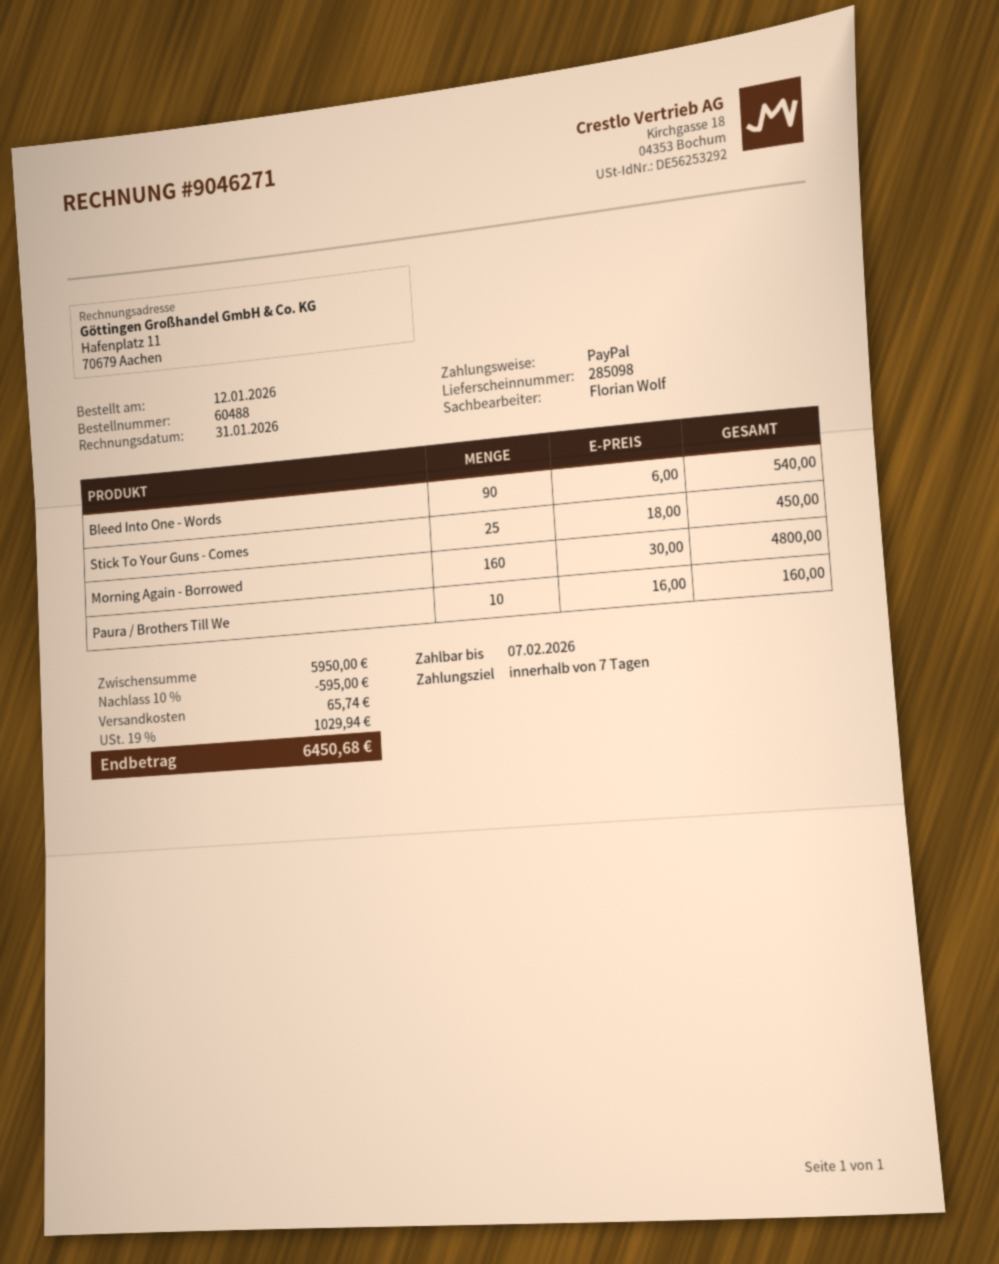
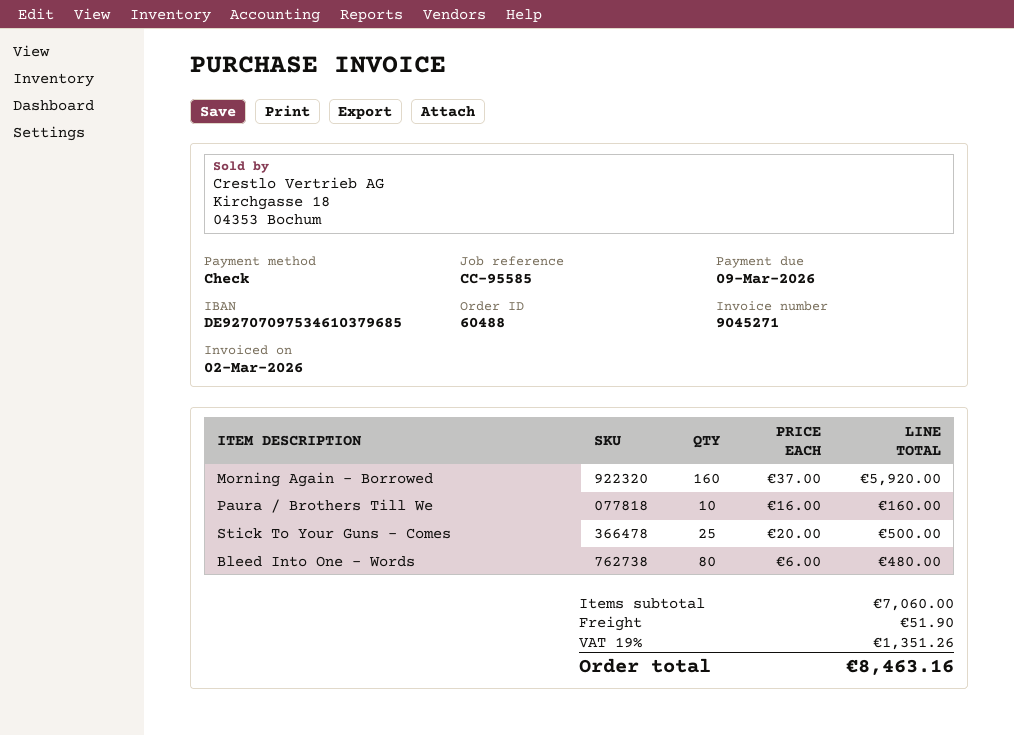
invoice number: 9046271 -> 9045271
invoice date: 2026-01-31 -> 2026-03-02
due date: 2026-02-07 -> 2026-03-09
payment method: PayPal -> cheque
Bleed Into One - Words: 90 x 6.00 = 540.00 -> 80 x 6.00 = 480.00
Stick To Your Guns - Comes: 25 x 18.00 = 450.00 -> 25 x 20.00 = 500.00
Morning Again - Borrowed: 160 x 30.00 = 4800.00 -> 160 x 37.00 = 5920.00
subtotal: 5950.00 -> 7060.00
discount: 10% = 595.00 -> none
shipping: 65.74 -> 51.90
tax: 19% = 1029.94 -> 19% = 1351.26
total: 6450.68 -> 8463.16

